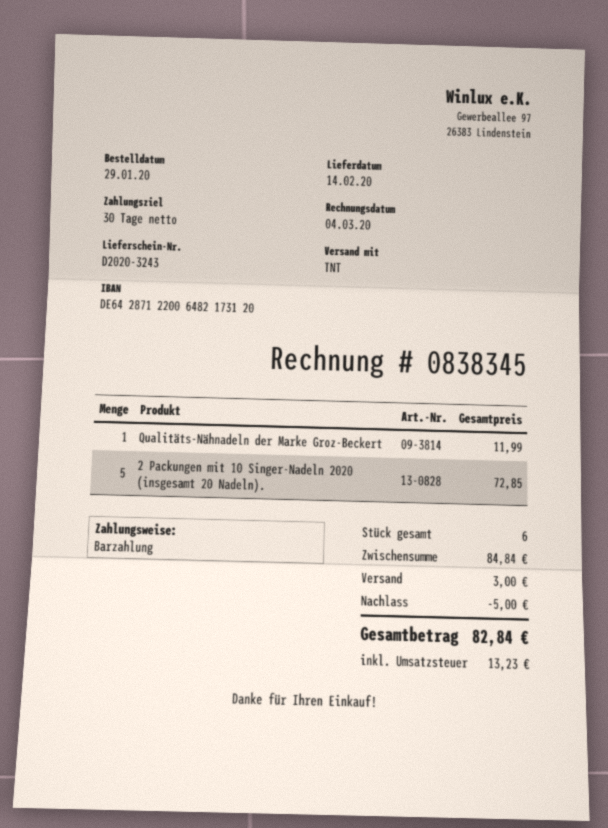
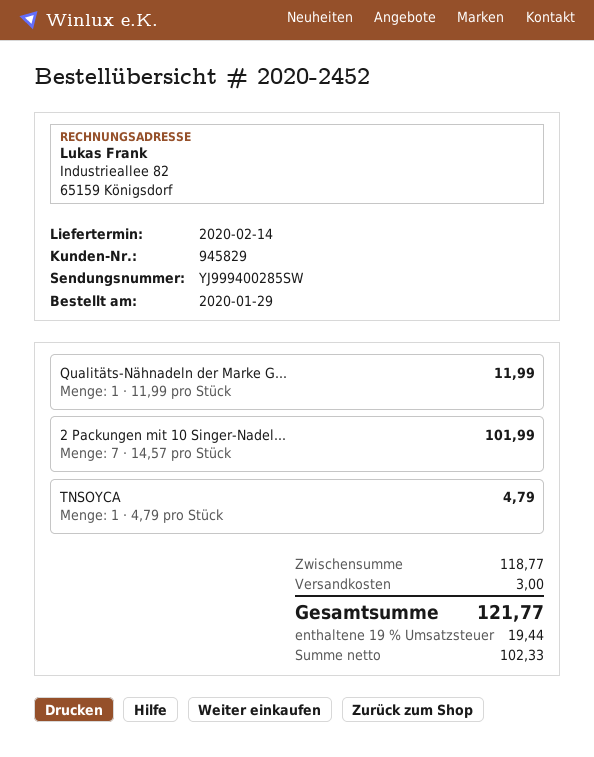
2 Packungen mit 10 Singer-Nadeln 2020 (insgesamt 20 Nadeln).: 5 for 72.85 -> 7 for 101.99
TNSOYCA: none -> 1 for 4.79
subtotal: 84.84 -> 118.77
discount: 5.00 -> none
tax: 13.23 -> 19.44
total: 82.84 -> 121.77

